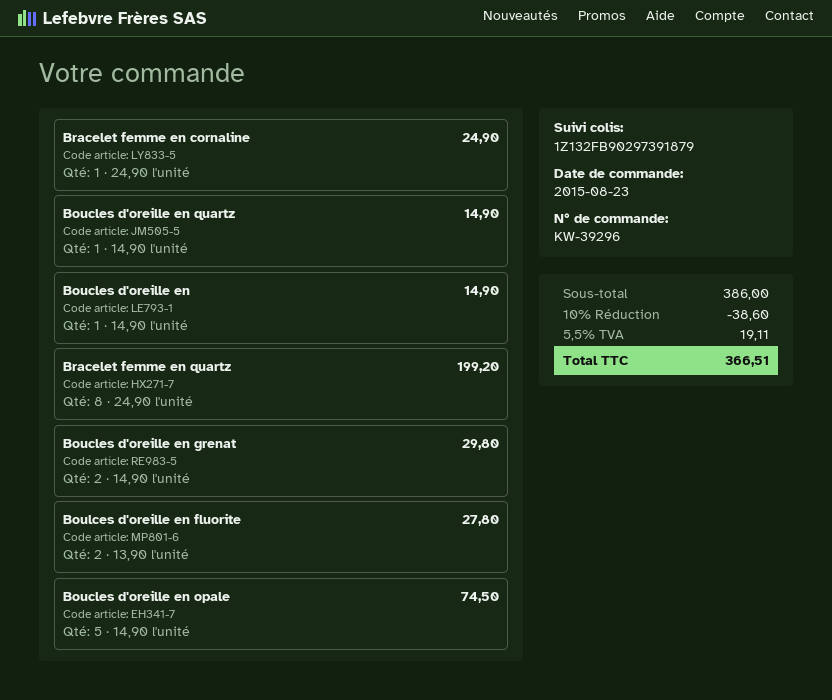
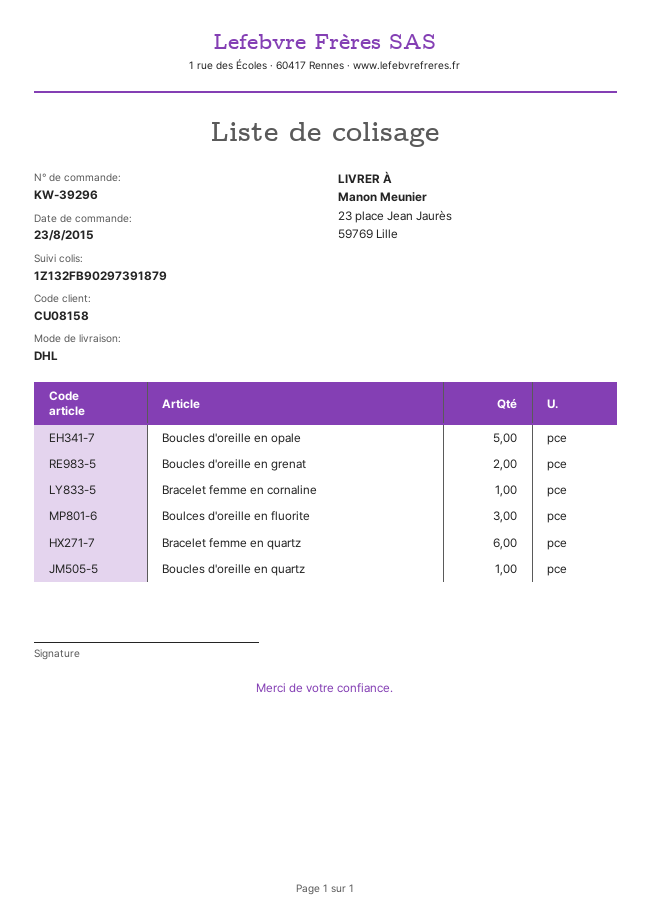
Boucles d'oreille en: 1 -> none
Bracelet femme en quartz: 8 -> 6
Boulces d'oreille en fluorite: 2 -> 3

